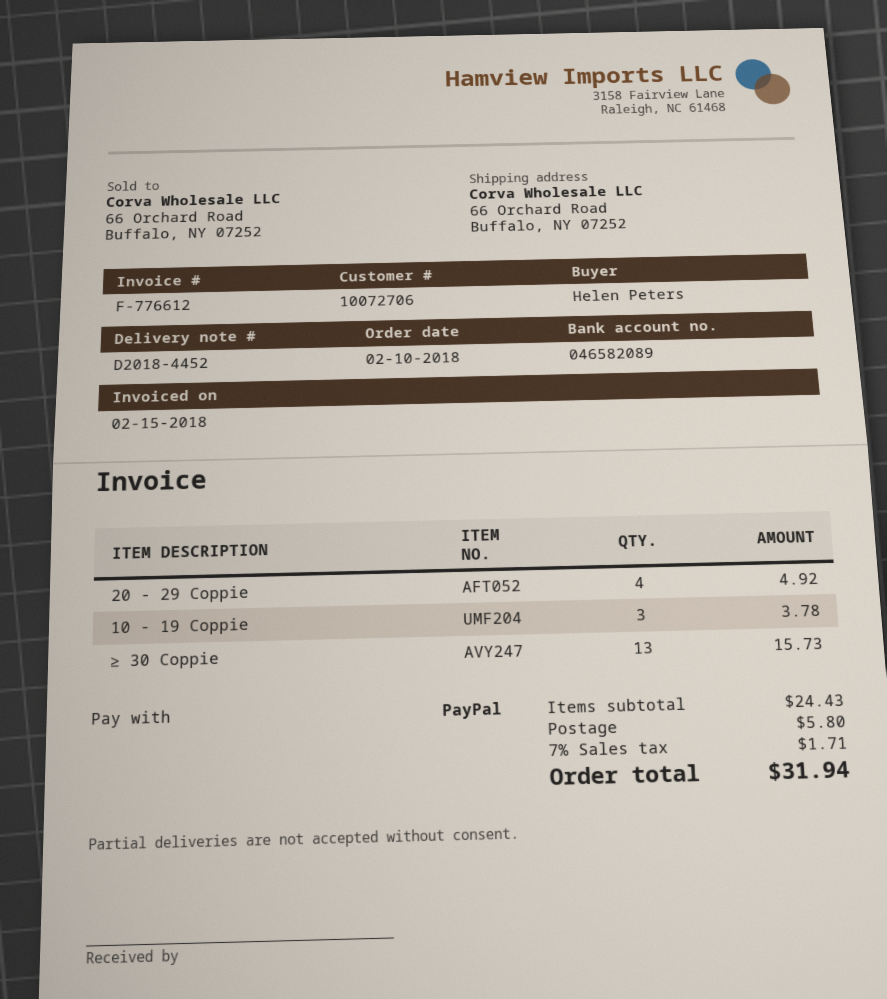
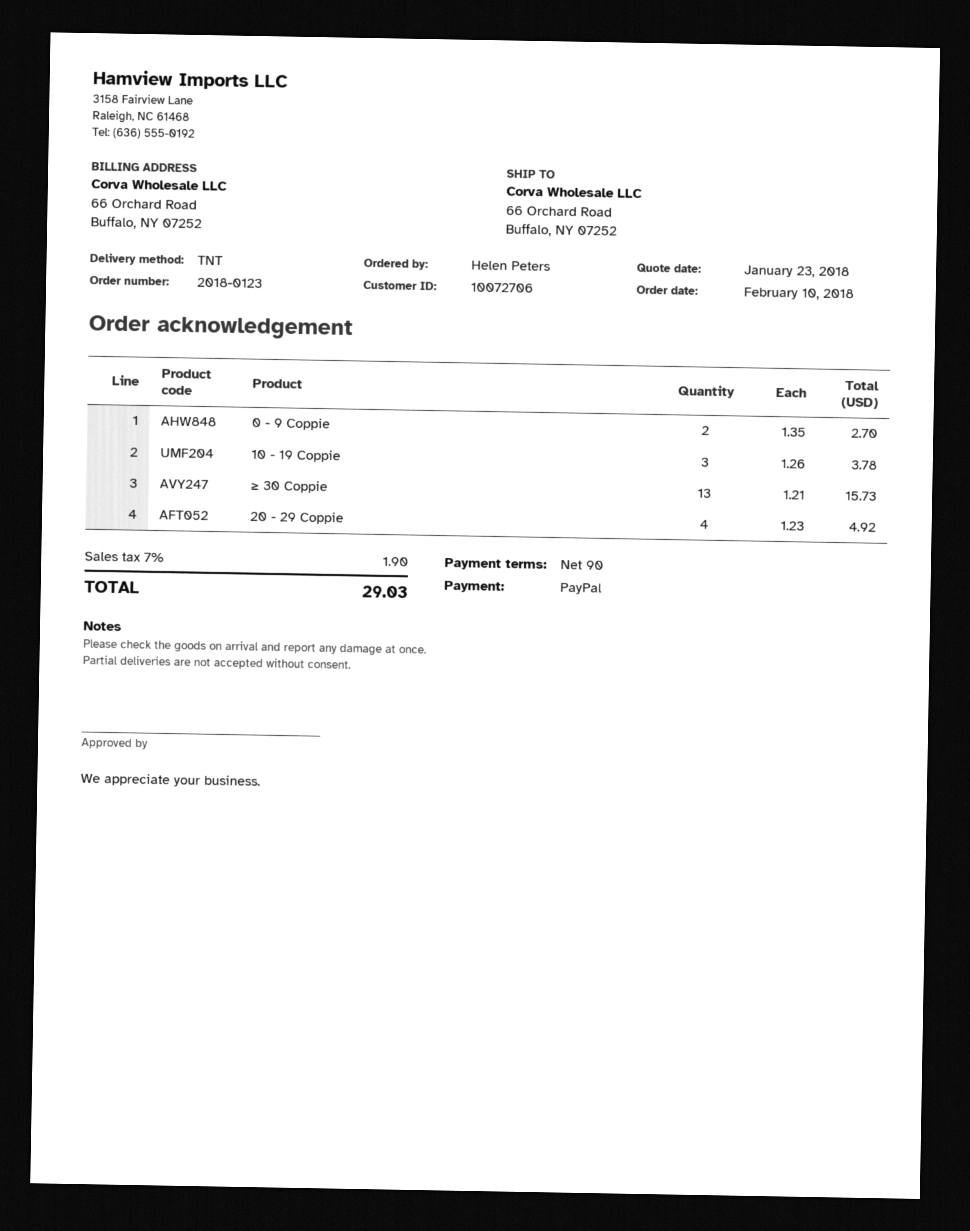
0 - 9 Coppie: none -> 2 for 2.70
shipping: 5.80 -> none
tax: 7% = 1.71 -> 7% = 1.90
total: 31.94 -> 29.03

